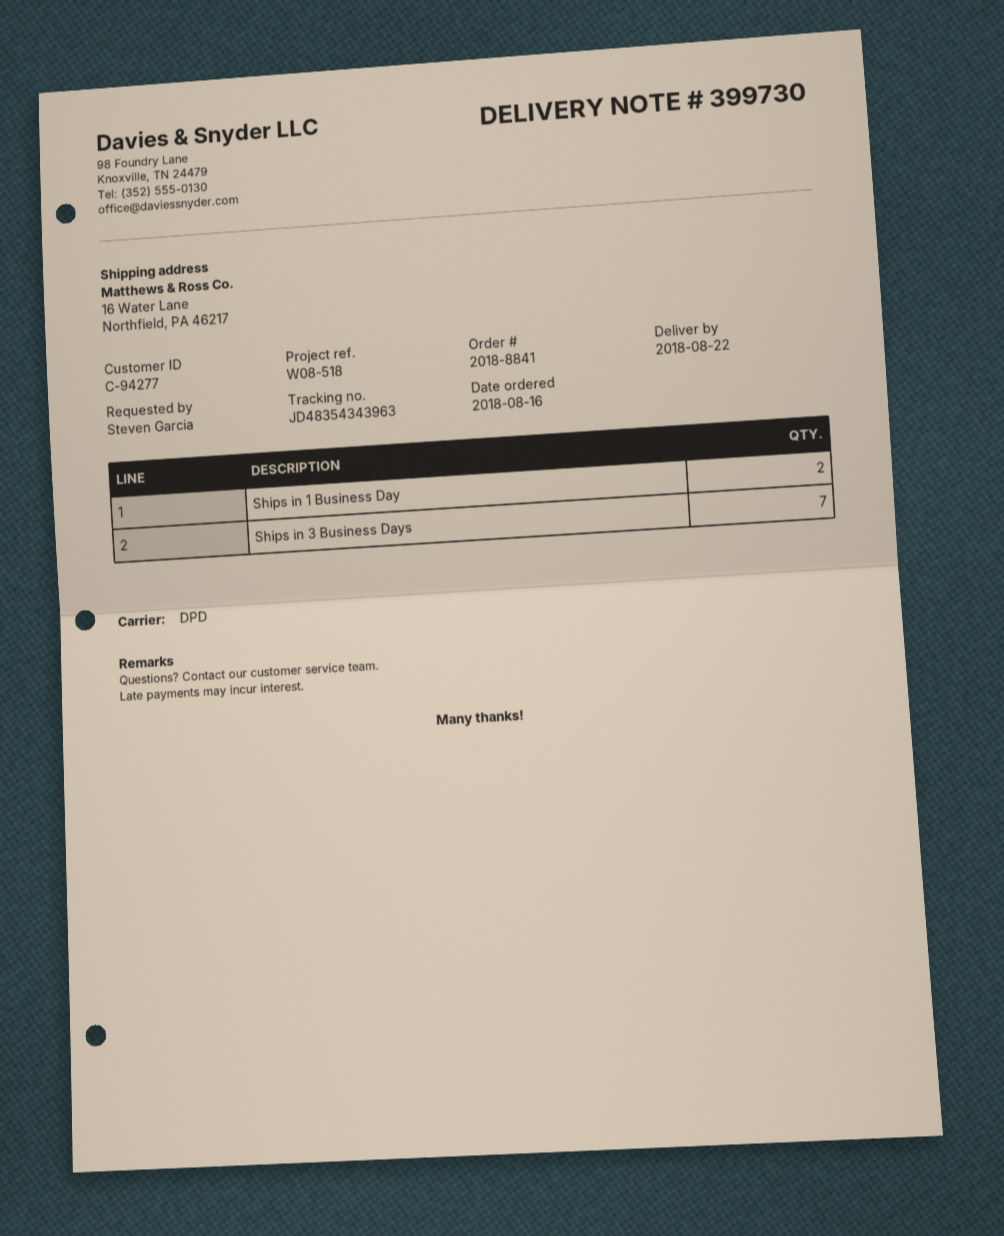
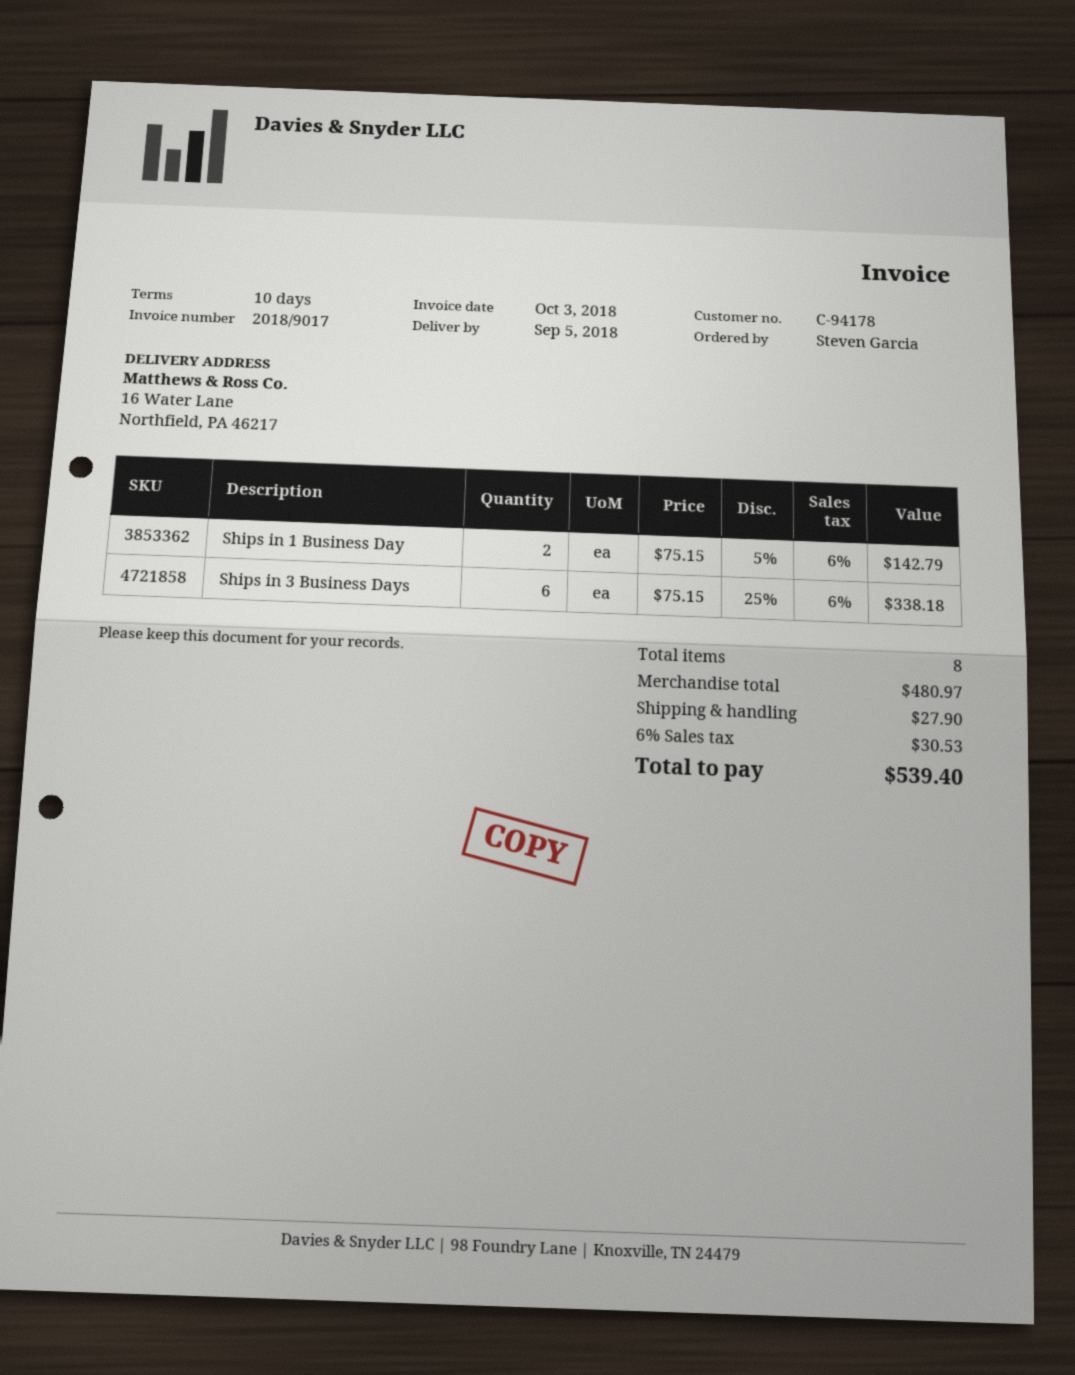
delivery date: 2018-08-22 -> 2018-09-05
customer number: C-94277 -> C-94178
Ships in 3 Business Days: 7 -> 6

